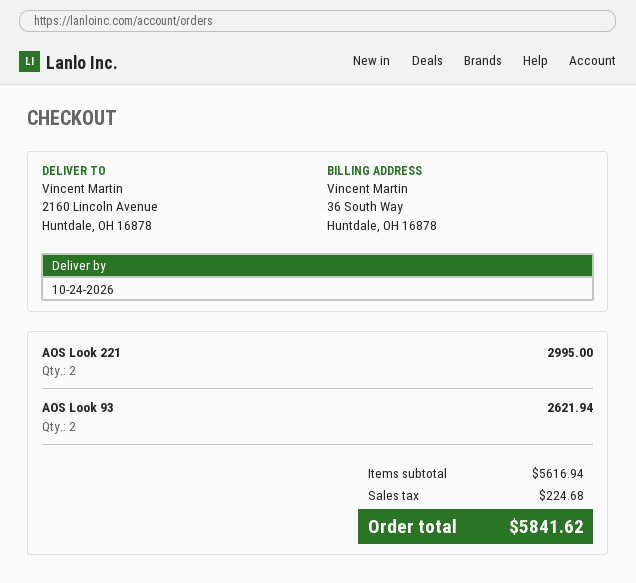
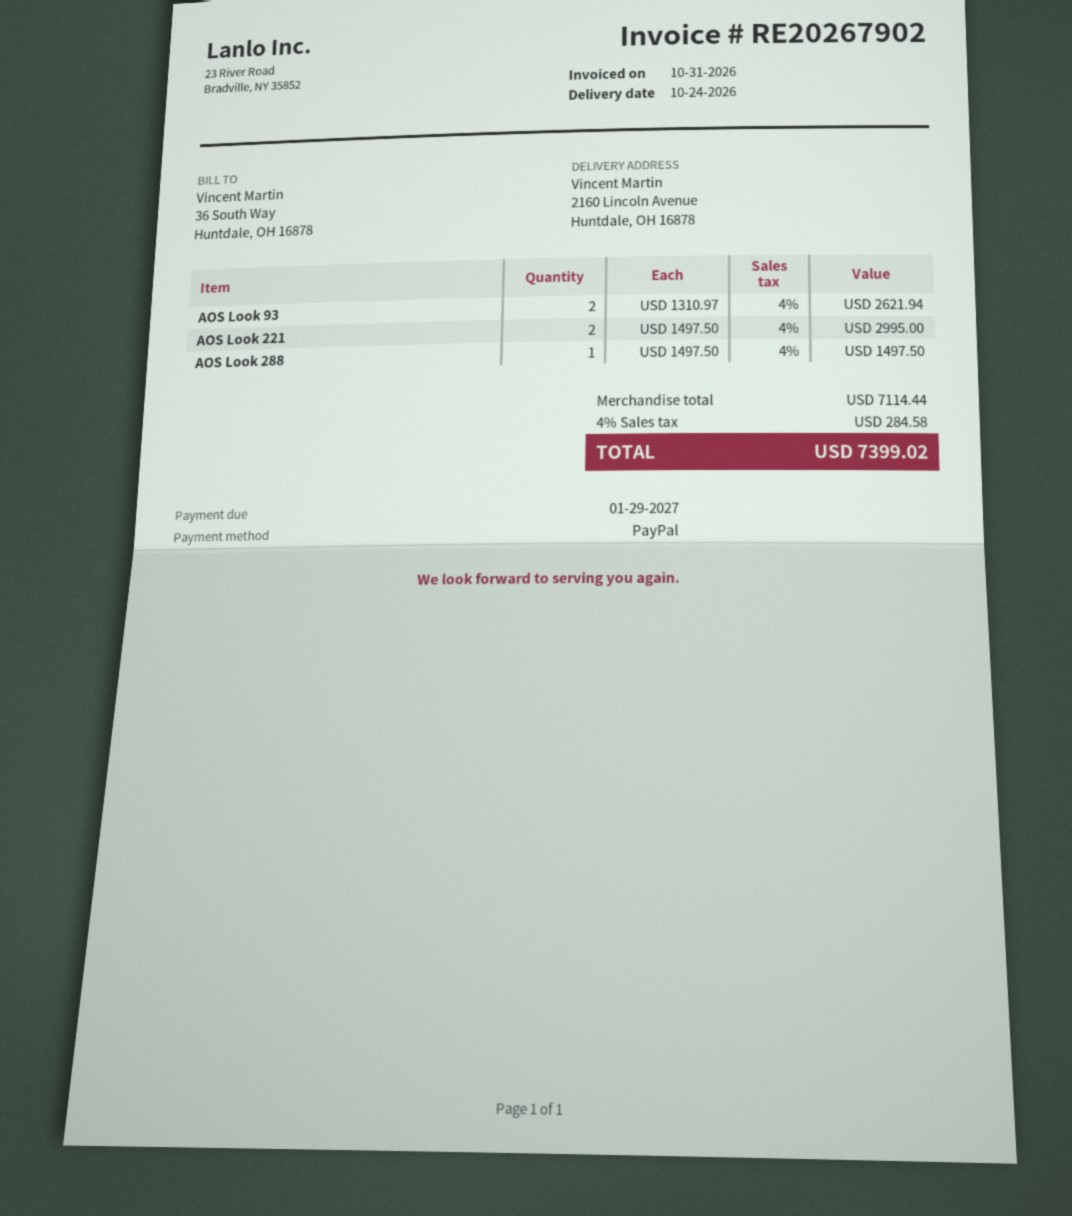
AOS Look 288: none -> 1 for 1497.50
subtotal: 5616.94 -> 7114.44
tax: 224.68 -> 284.58
total: 5841.62 -> 7399.02

